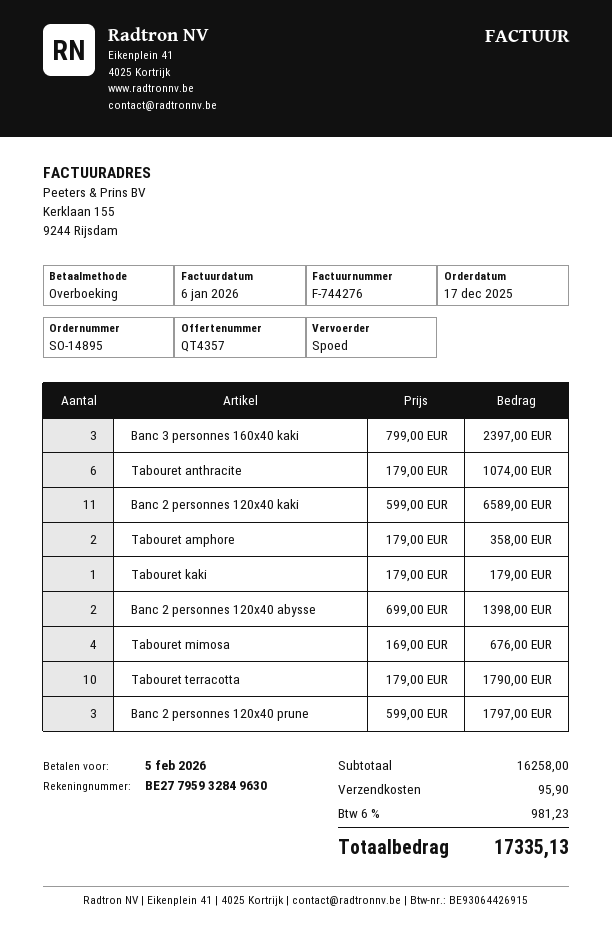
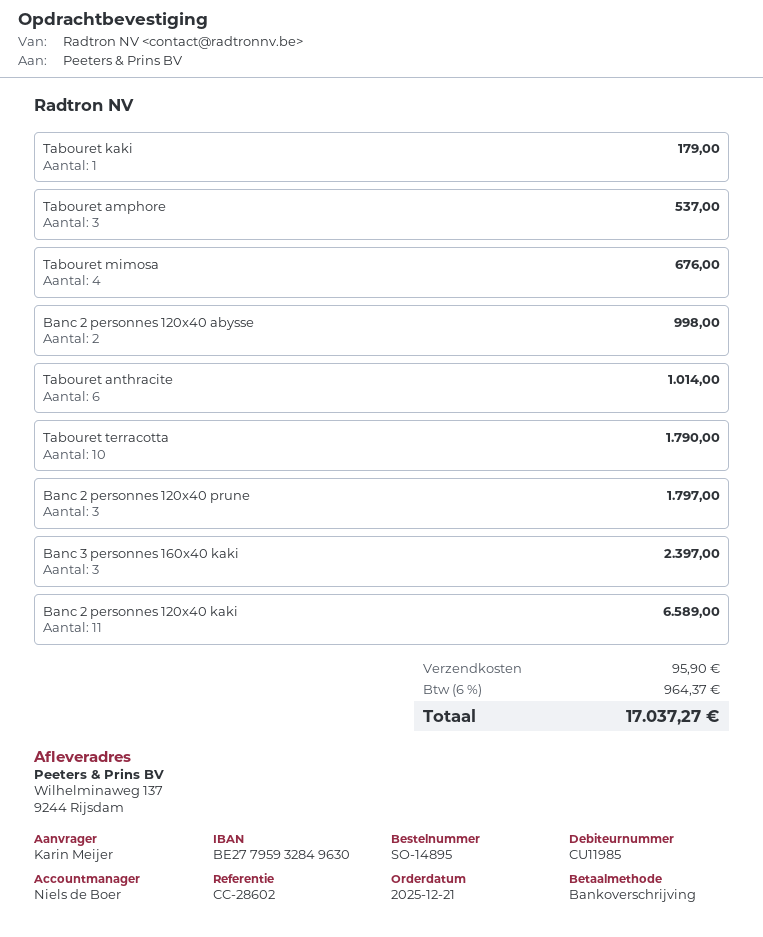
order date: 2025-12-17 -> 2025-12-21
Tabouret anthracite: 6 for 1074.00 -> 6 for 1014.00
Tabouret amphore: 2 for 358.00 -> 3 for 537.00
Banc 2 personnes 120x40 abysse: 2 for 1398.00 -> 2 for 998.00
tax: 6% = 981.23 -> 6% = 964.37
total: 17335.13 -> 17037.27

